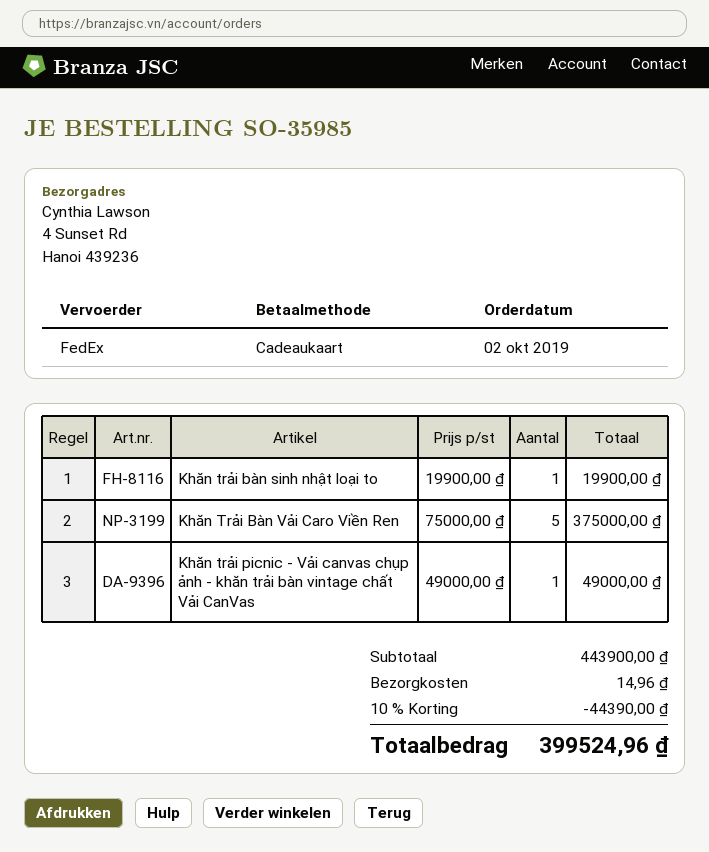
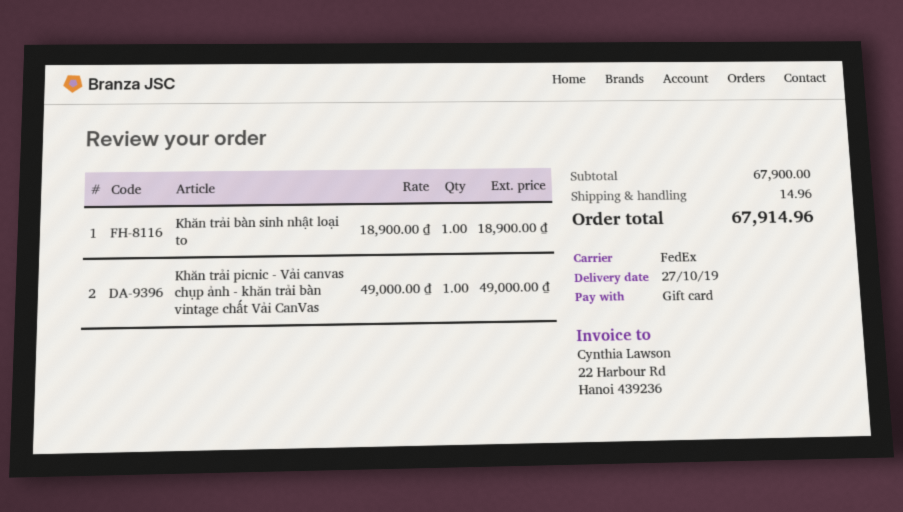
Khăn trải bàn sinh nhật loại to: 1 x 19900.00 = 19900.00 -> 1 x 18900.00 = 18900.00
Khăn Trải Bàn Vải Caro Viền Ren: 5 x 75000.00 = 375000.00 -> none
subtotal: 443900.00 -> 67900.00
discount: 10% = 44390.00 -> none
total: 399524.96 -> 67914.96

